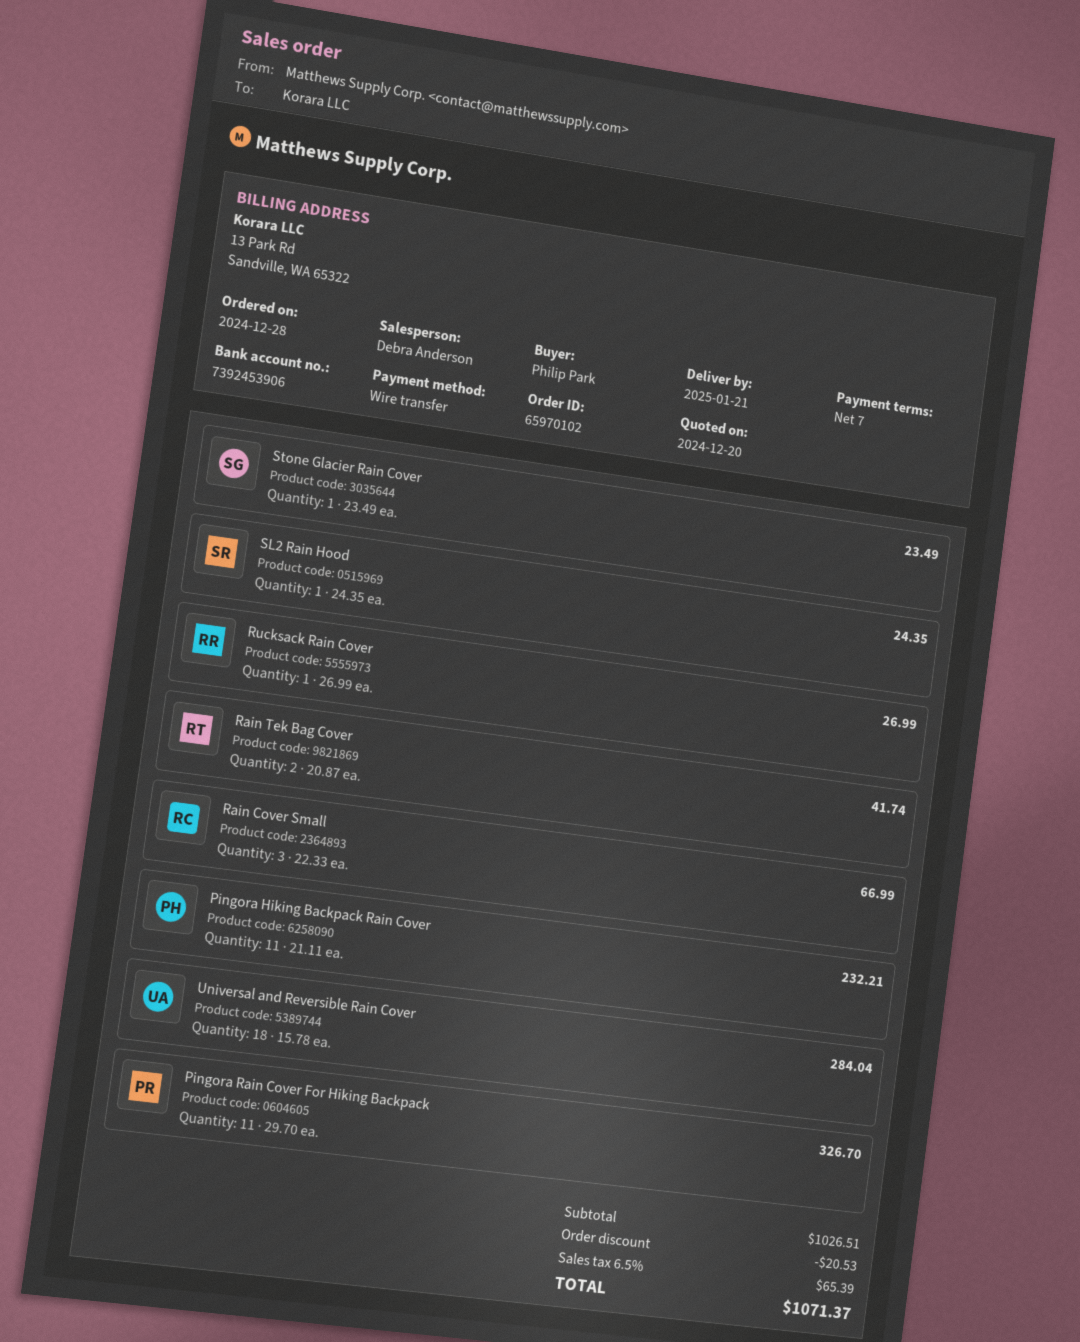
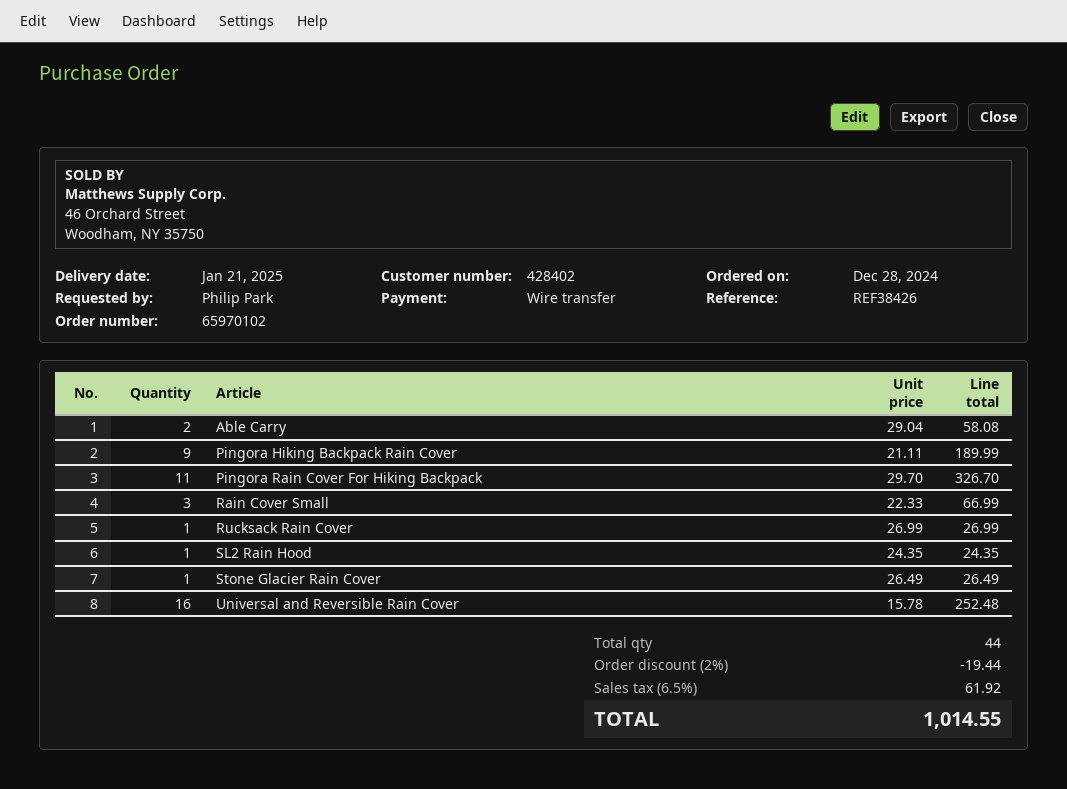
Stone Glacier Rain Cover: 1 x 23.49 = 23.49 -> 1 x 26.49 = 26.49
Rain Tek Bag Cover: 2 x 20.87 = 41.74 -> none
Pingora Hiking Backpack Rain Cover: 11 x 21.11 = 232.21 -> 9 x 21.11 = 189.99
Universal and Reversible Rain Cover: 18 x 15.78 = 284.04 -> 16 x 15.78 = 252.48
Able Carry: none -> 2 x 29.04 = 58.08
discount: 20.53 -> 19.44
tax: 6.5% = 65.39 -> 6.5% = 61.92
total: 1071.37 -> 1014.55

